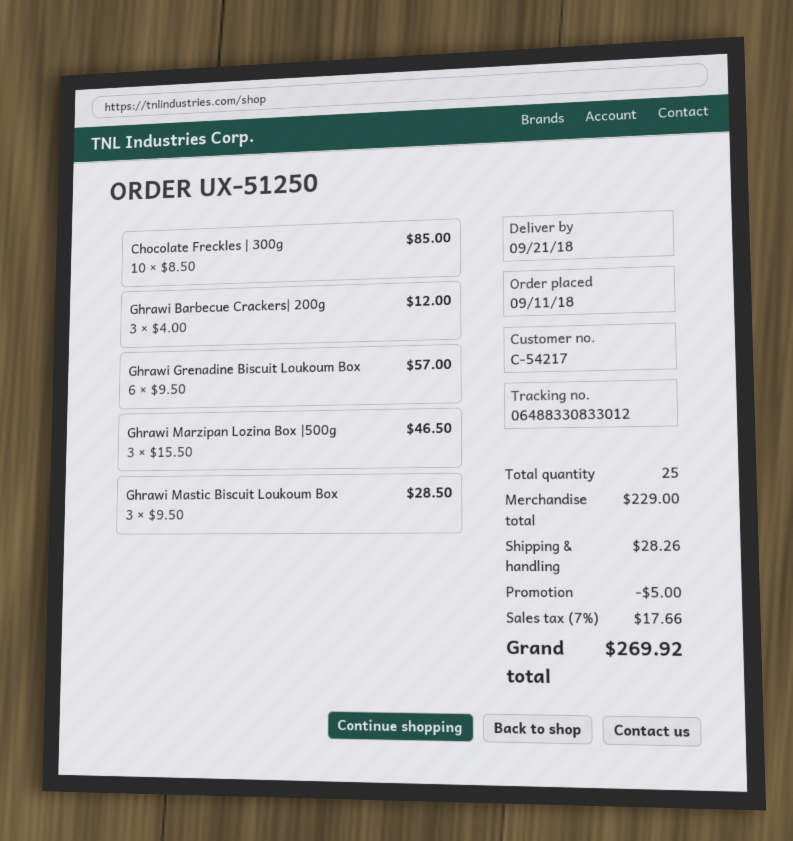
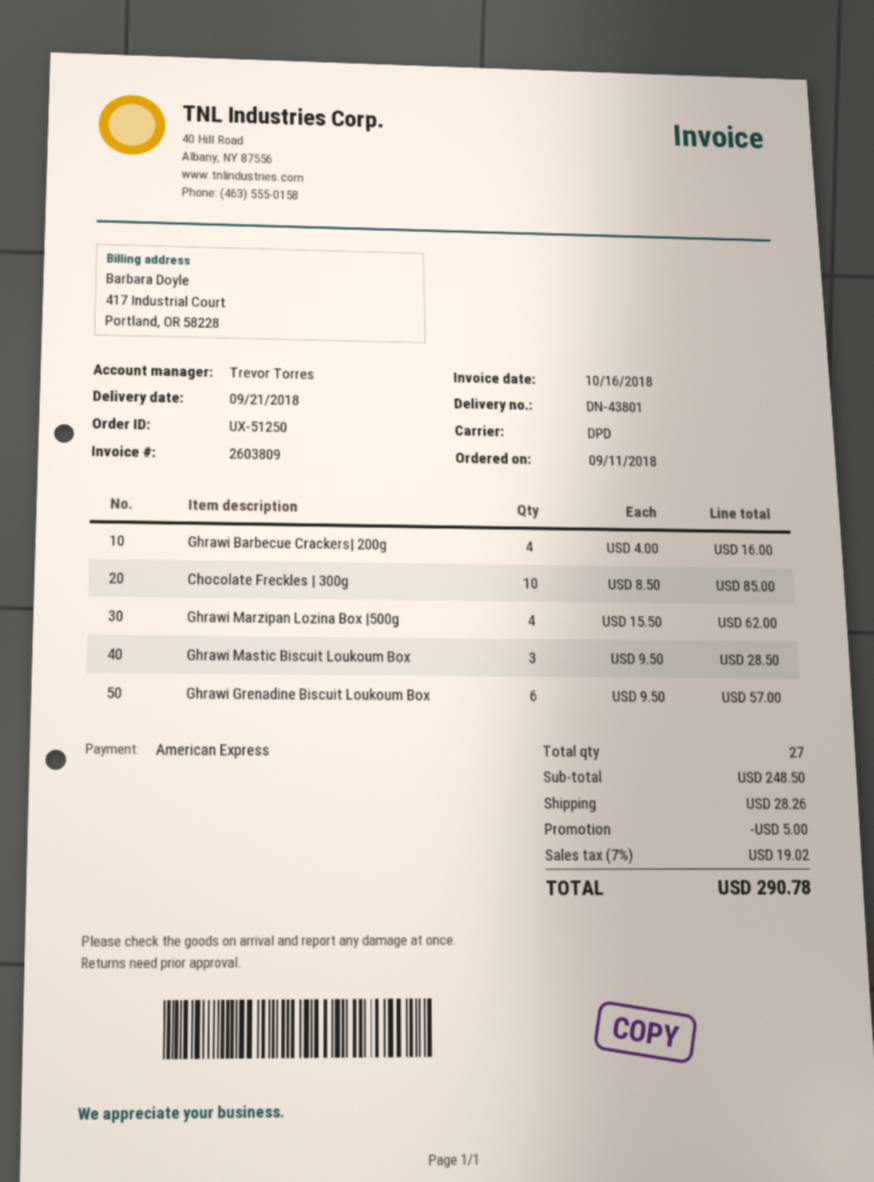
Ghrawi Barbecue Crackers| 200g: 3 x 4.00 = 12.00 -> 4 x 4.00 = 16.00
Ghrawi Marzipan Lozina Box |500g: 3 x 15.50 = 46.50 -> 4 x 15.50 = 62.00
total quantity: 25 -> 27
subtotal: 229.00 -> 248.50
tax: 7% = 17.66 -> 7% = 19.02
total: 269.92 -> 290.78

